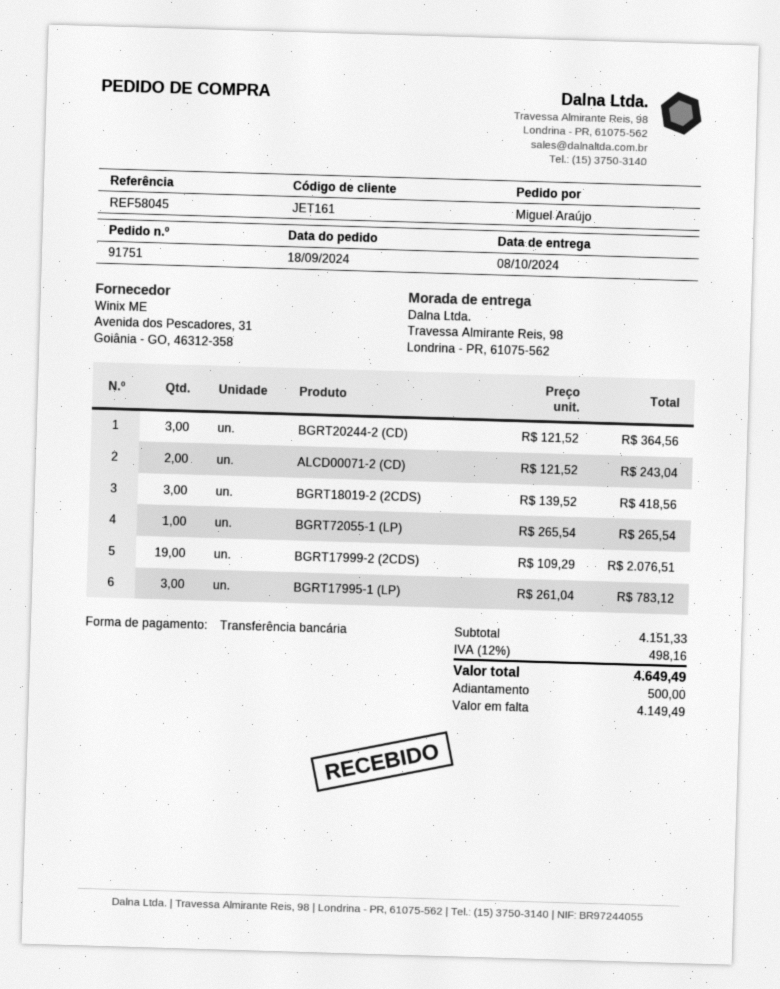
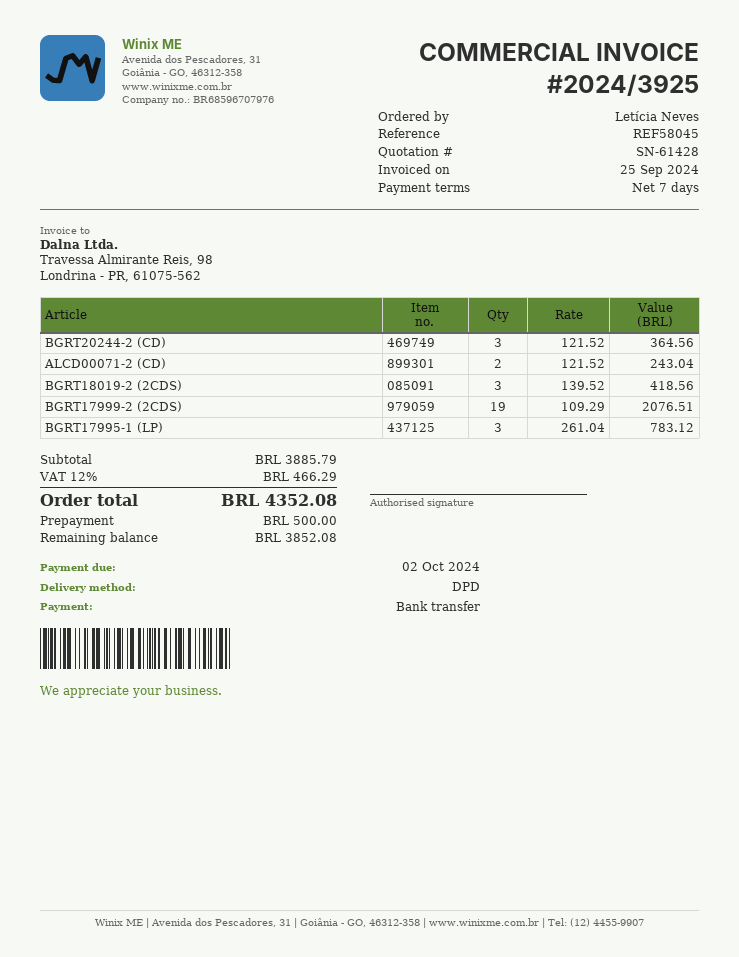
ordered by: Miguel Araújo -> Letícia Neves
BGRT72055-1 (LP): 1 x 265.54 = 265.54 -> none
subtotal: 4151.33 -> 3885.79
tax: 12% = 498.16 -> 12% = 466.29
total: 4649.49 -> 4352.08
balance: 4149.49 -> 3852.08

